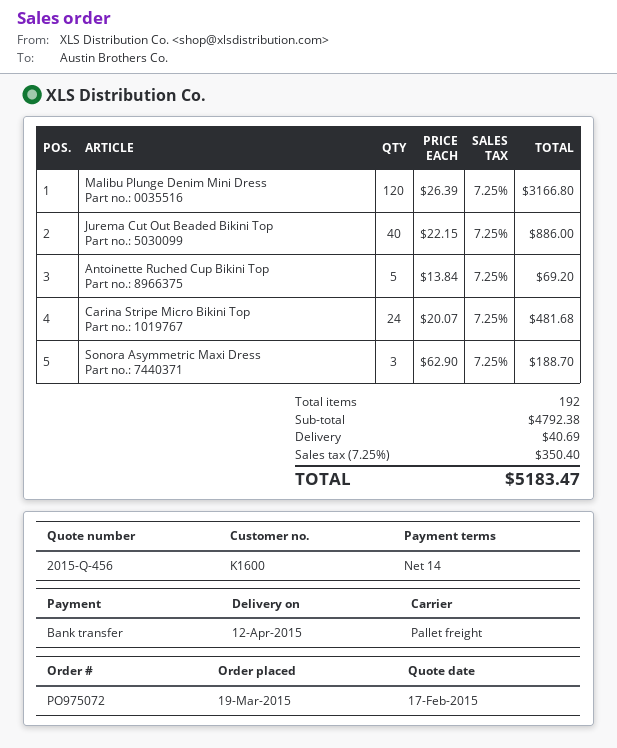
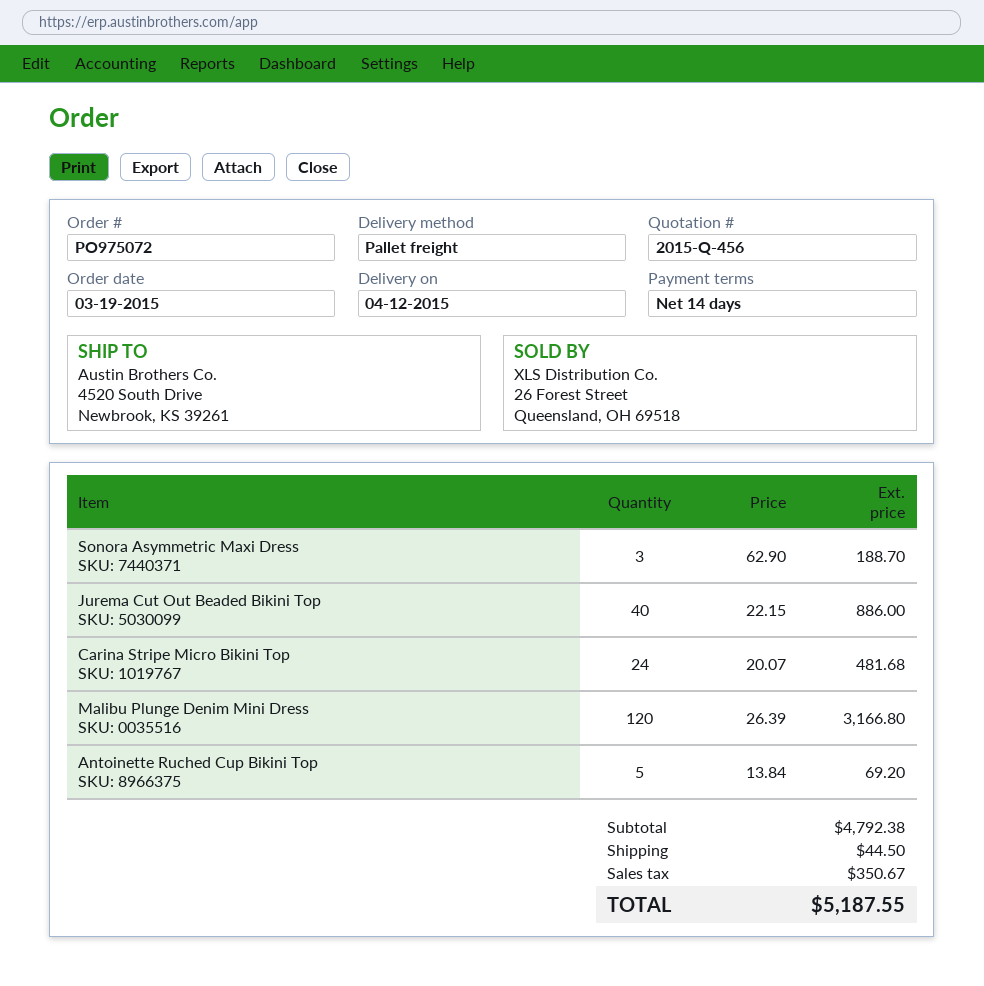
shipping: 40.69 -> 44.50
tax: 350.40 -> 350.67
total: 5183.47 -> 5187.55

